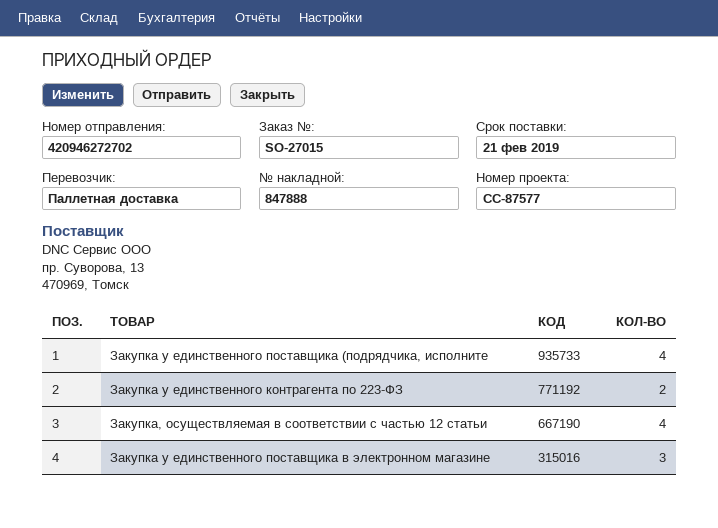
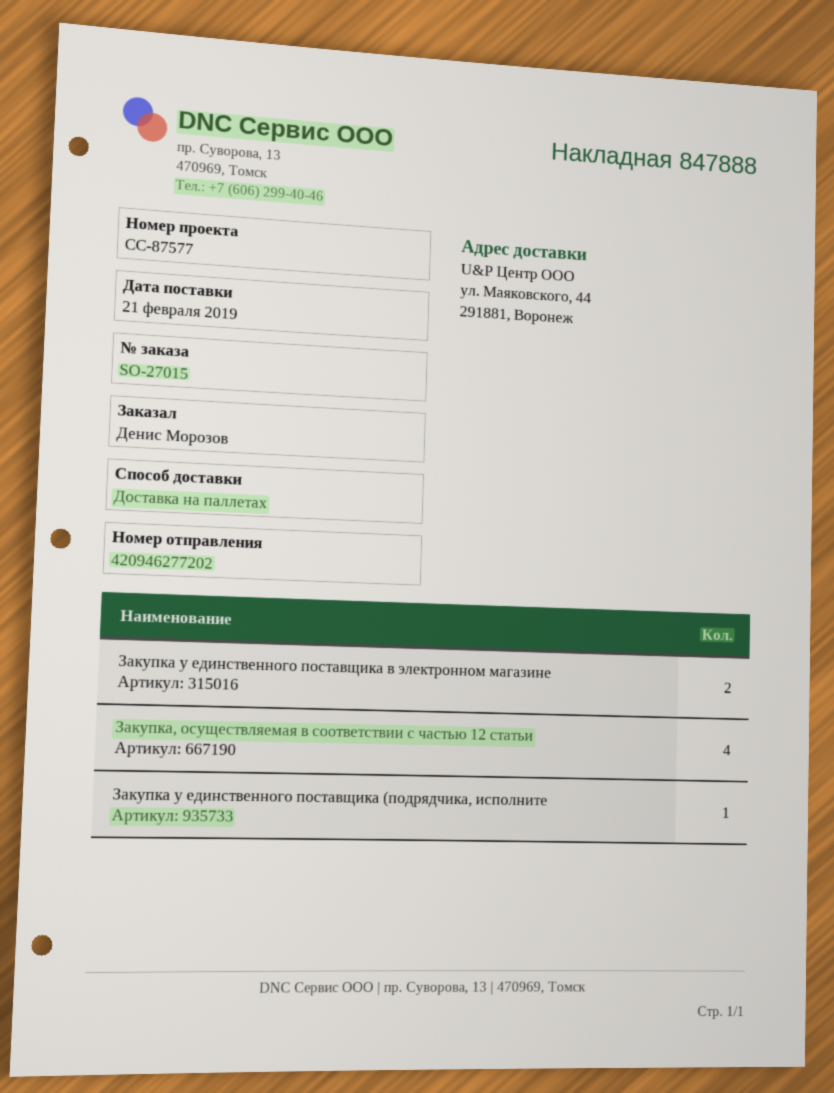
tracking number: 420946272702 -> 420946277202
Закупка у единственного поставщика (подрядчика, исполните: 4 -> 1
Закупка у единственного контрагента по 223-ФЗ: 2 -> none
Закупка у единственного поставщика в электронном магазине: 3 -> 2

